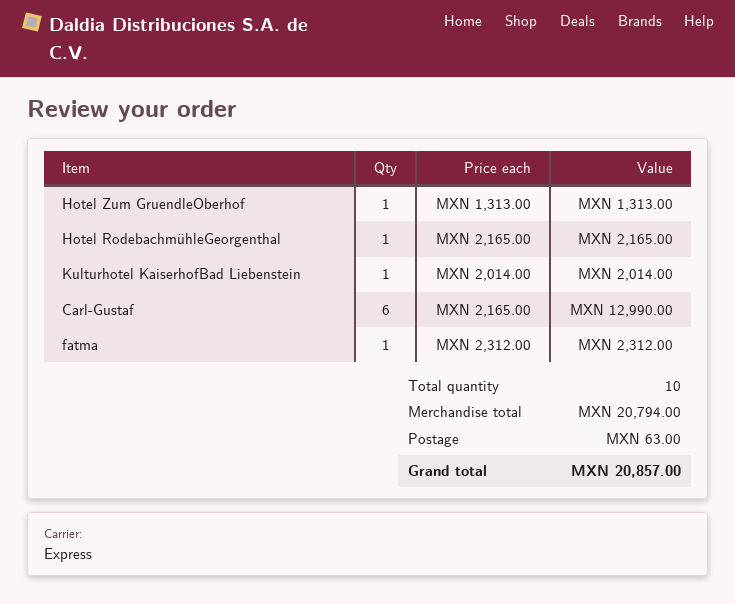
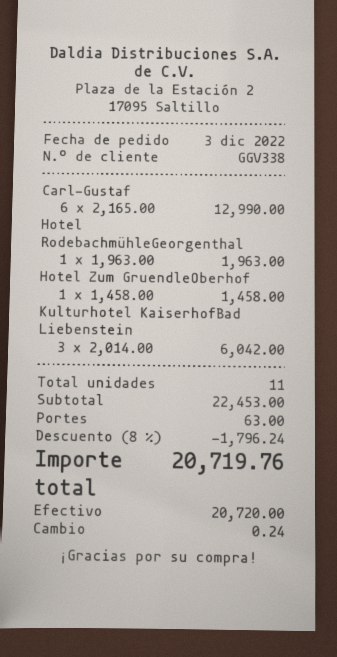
Hotel Zum GruendleOberhof: 1 x 1313.00 = 1313.00 -> 1 x 1458.00 = 1458.00
Hotel RodebachmühleGeorgenthal: 1 x 2165.00 = 2165.00 -> 1 x 1963.00 = 1963.00
Kulturhotel KaiserhofBad Liebenstein: 1 x 2014.00 = 2014.00 -> 3 x 2014.00 = 6042.00
fatma: 1 x 2312.00 = 2312.00 -> none
total quantity: 10 -> 11
subtotal: 20794.00 -> 22453.00
discount: none -> 8% = 1796.24
total: 20857.00 -> 20719.76

